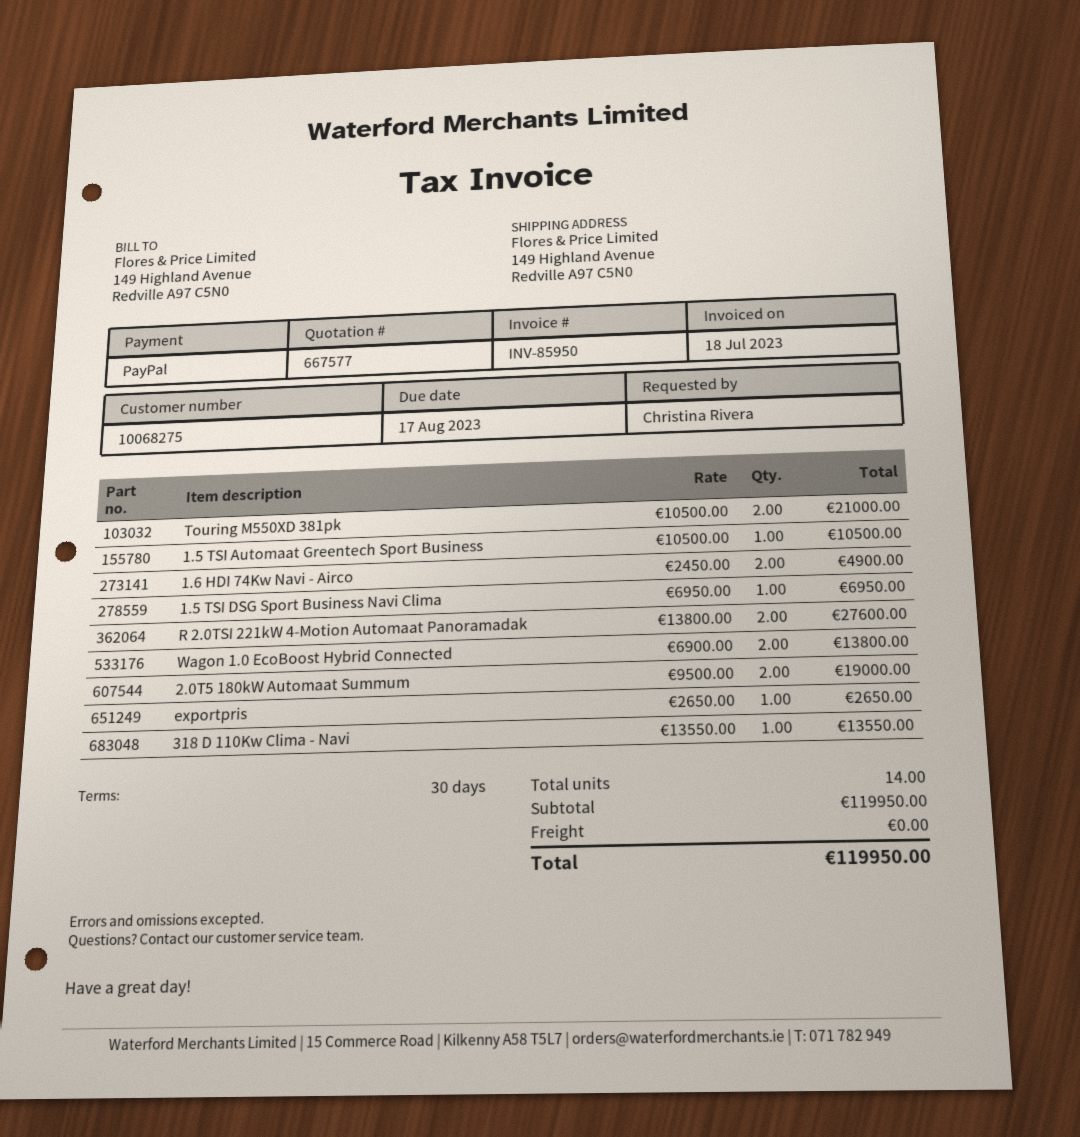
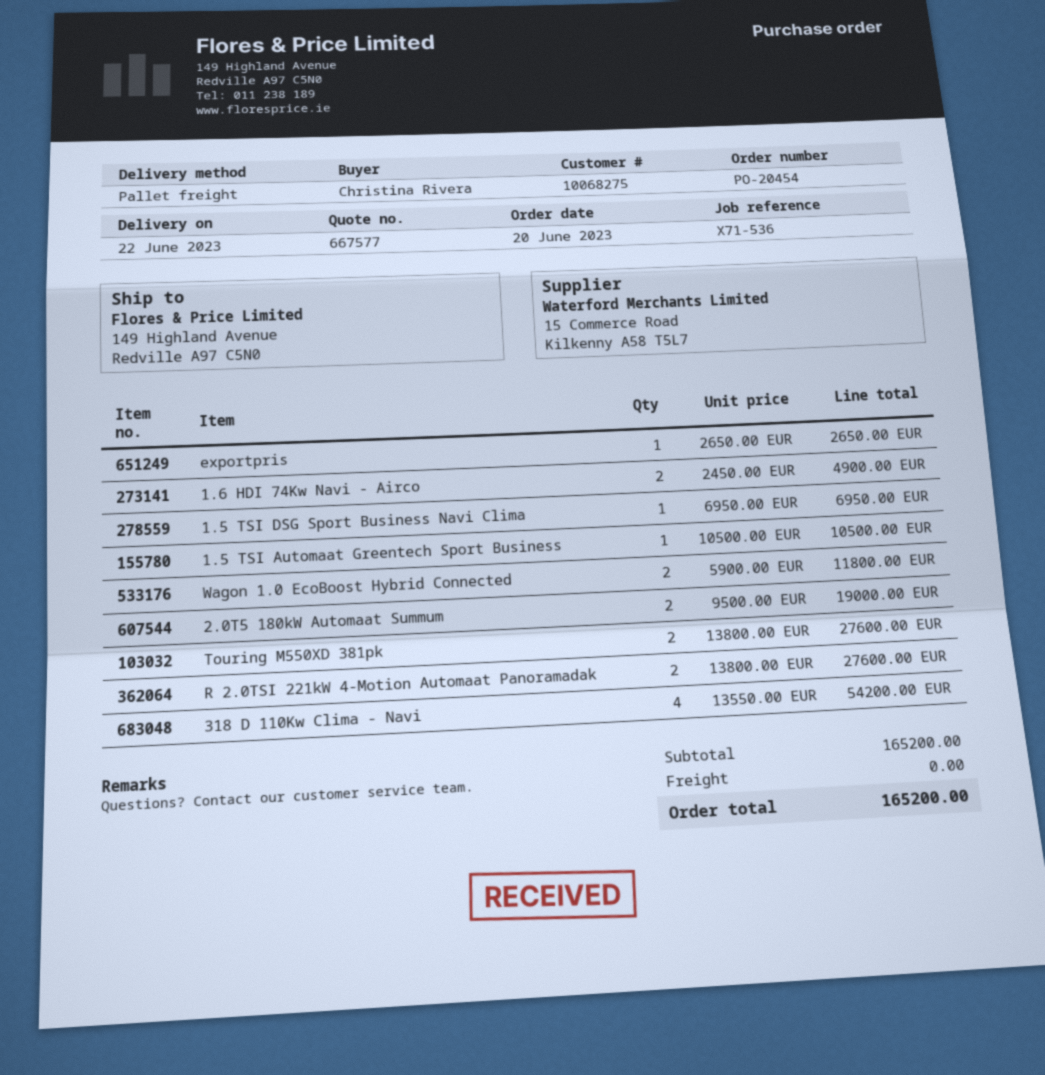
Touring M550XD 381pk: 2 x 10500.00 = 21000.00 -> 2 x 13800.00 = 27600.00
Wagon 1.0 EcoBoost Hybrid Connected: 2 x 6900.00 = 13800.00 -> 2 x 5900.00 = 11800.00
318 D 110Kw Clima - Navi: 1 x 13550.00 = 13550.00 -> 4 x 13550.00 = 54200.00
subtotal: 119950.00 -> 165200.00
total: 119950.00 -> 165200.00

